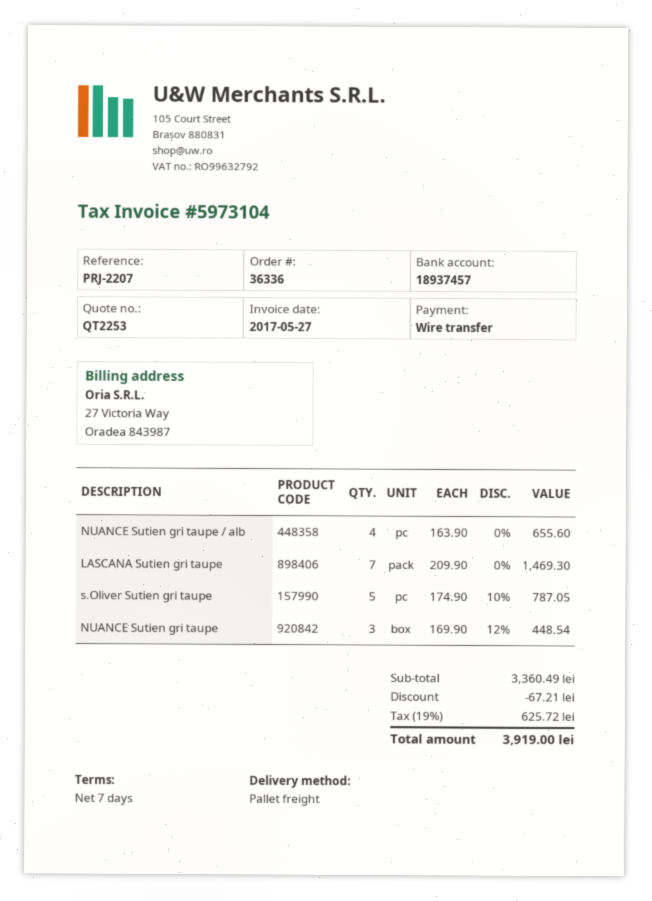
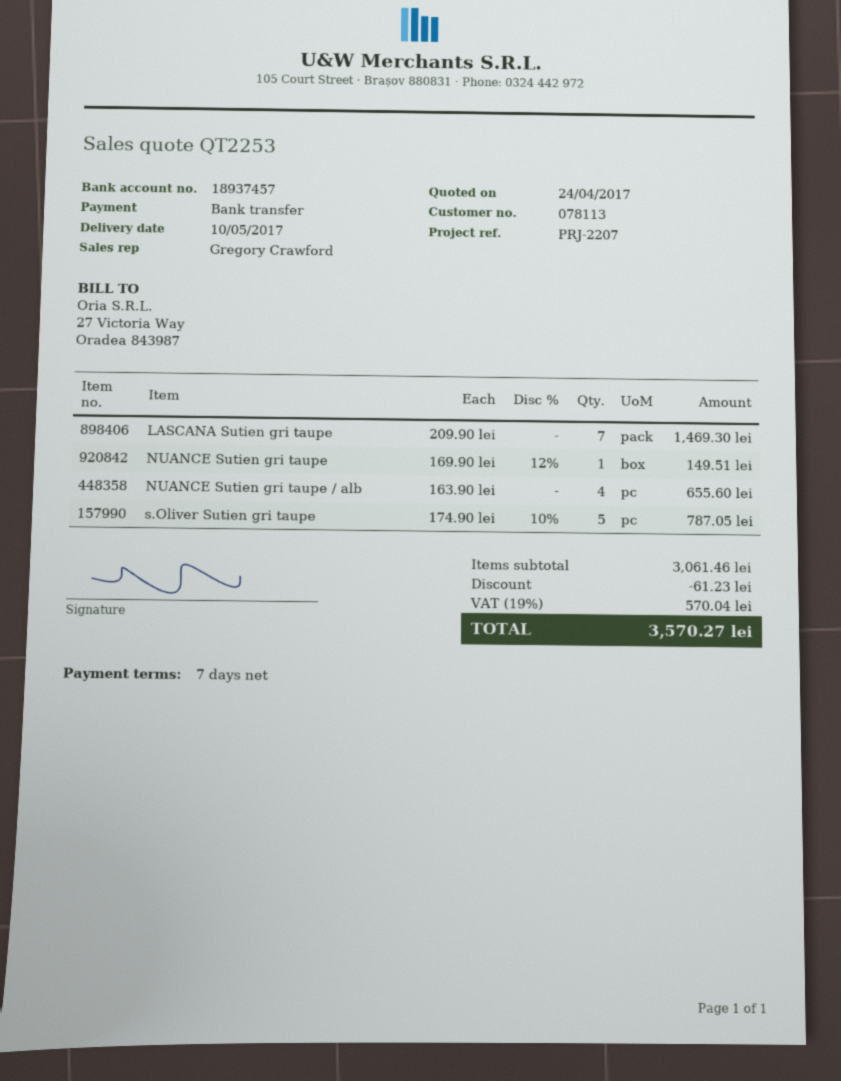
NUANCE Sutien gri taupe: 3 x 169.90 - 12% = 448.54 -> 1 x 169.90 - 12% = 149.51
subtotal: 3360.49 -> 3061.46
discount: 67.21 -> 61.23
tax: 19% = 625.72 -> 19% = 570.04
total: 3919.00 -> 3570.27

